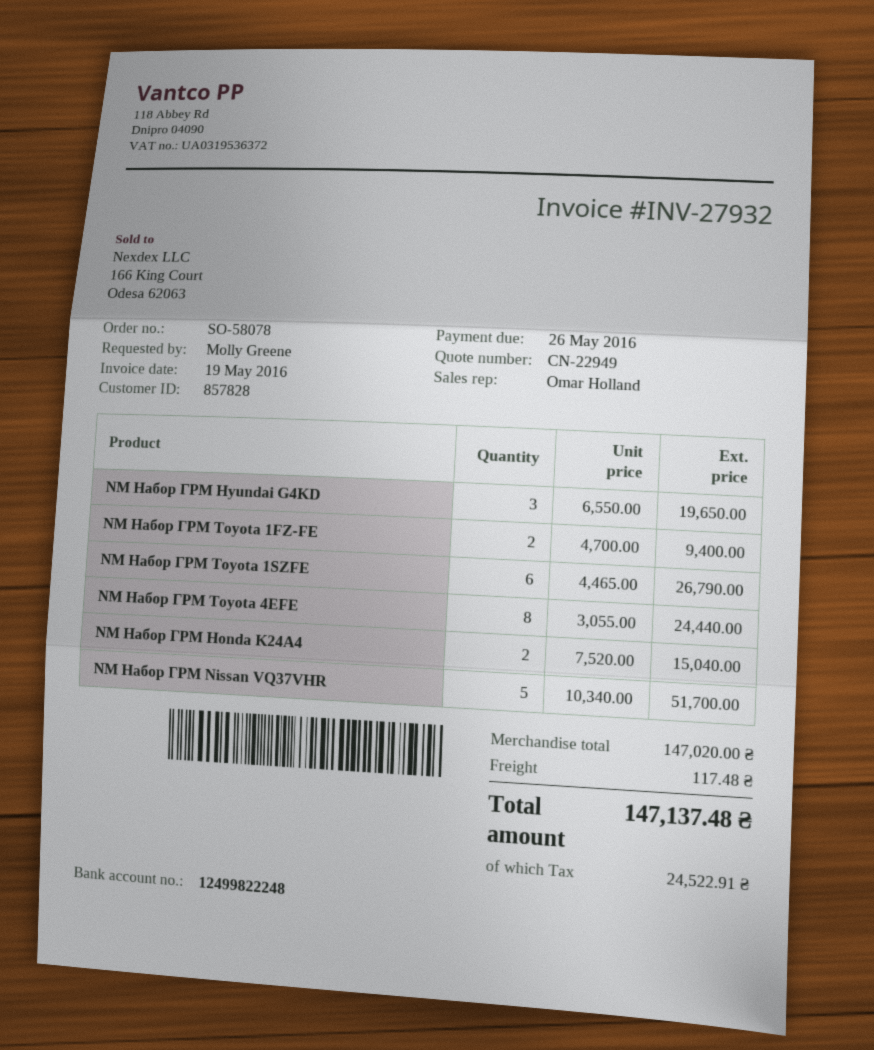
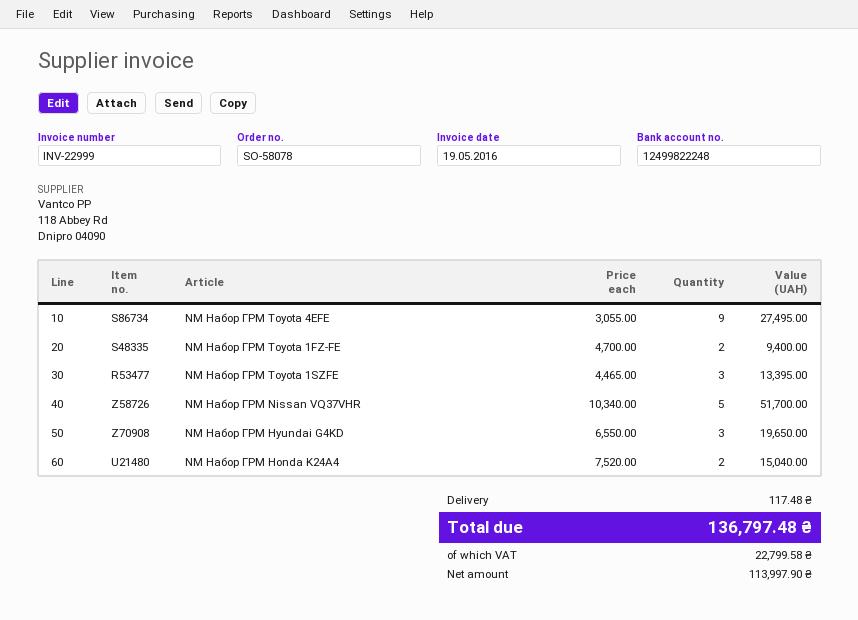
invoice number: INV-27932 -> INV-22999
NM Набор ГРМ Toyota 1SZFE: 6 x 4465.00 = 26790.00 -> 3 x 4465.00 = 13395.00
NM Набор ГРМ Toyota 4EFE: 8 x 3055.00 = 24440.00 -> 9 x 3055.00 = 27495.00
tax: 24522.91 -> 22799.58
total: 147137.48 -> 136797.48

